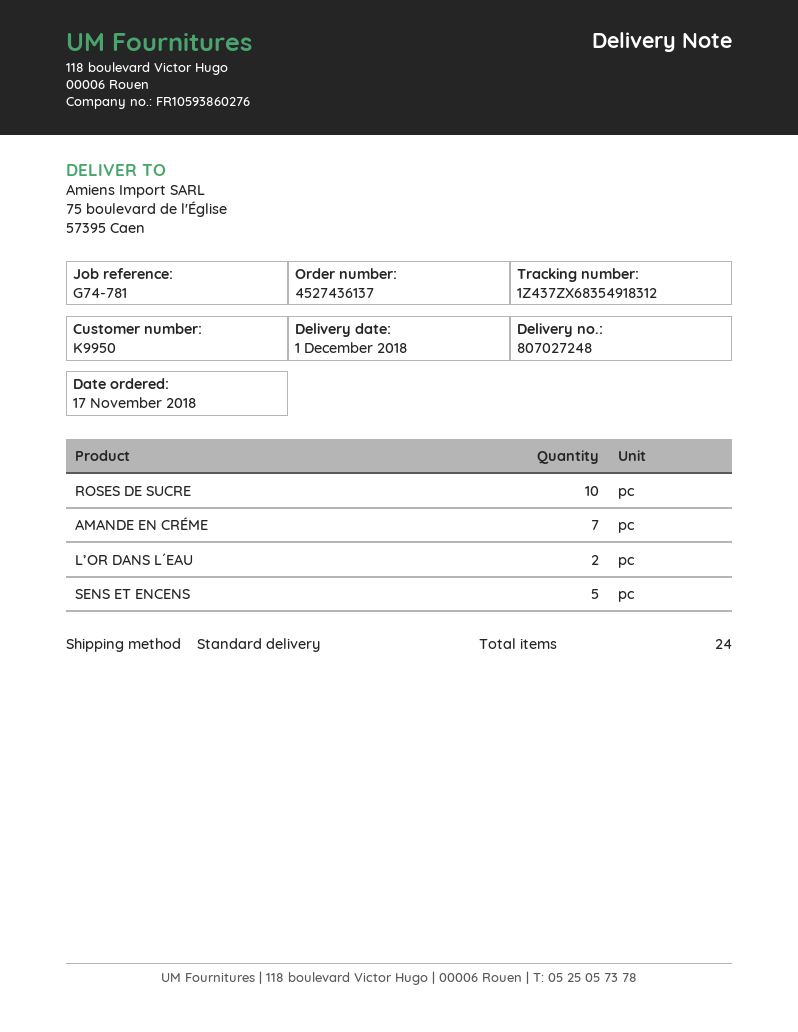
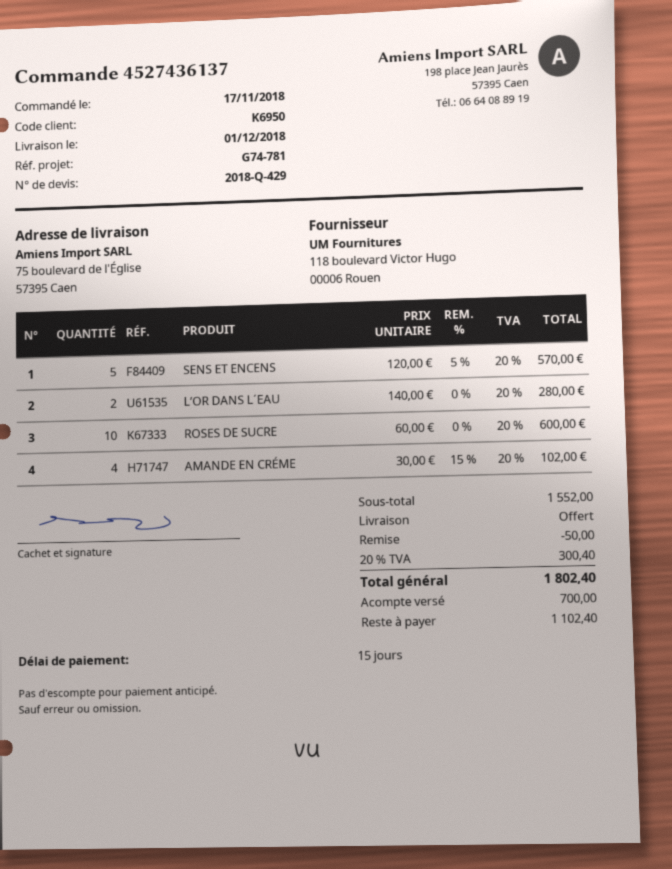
customer number: K9950 -> K6950
AMANDE EN CRÉME: 7 -> 4

